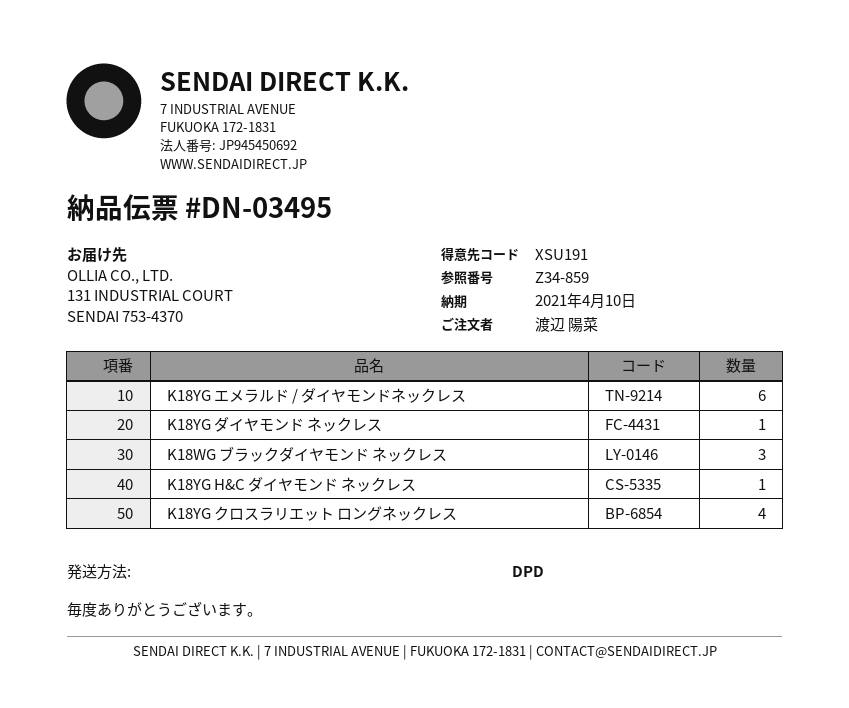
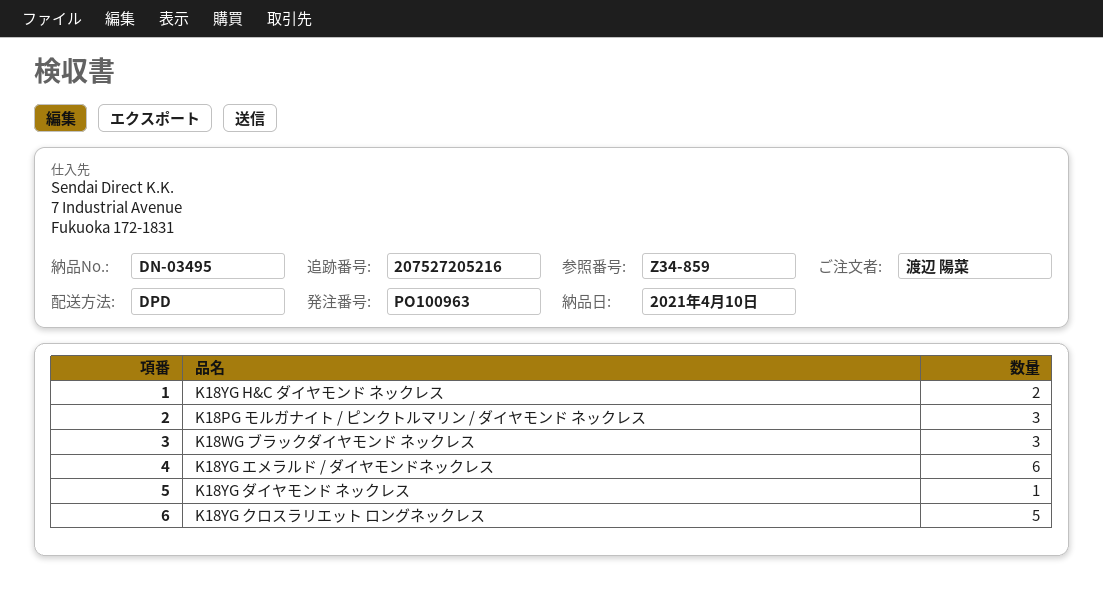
K18YG H&C ダイヤモンド ネックレス: 1 -> 2
K18YG クロスラリエット ロングネックレス: 4 -> 5
K18PG モルガナイト / ピンクトルマリン / ダイヤモンド ネックレス: none -> 3

